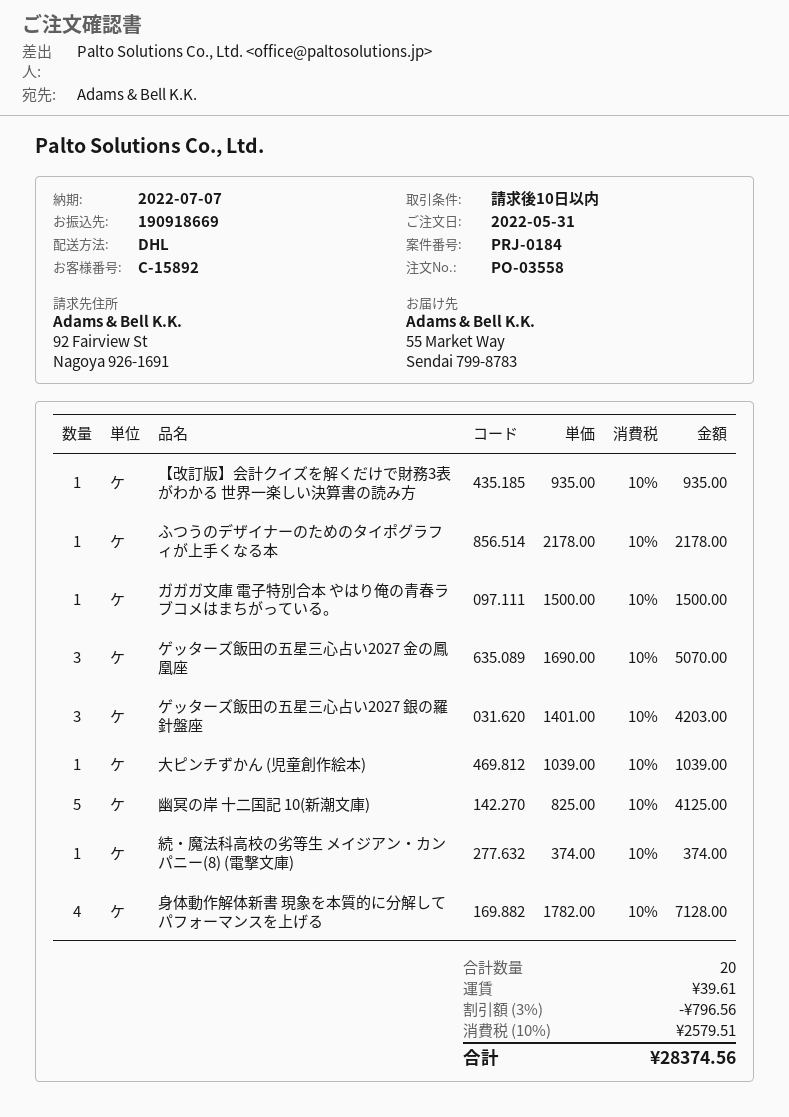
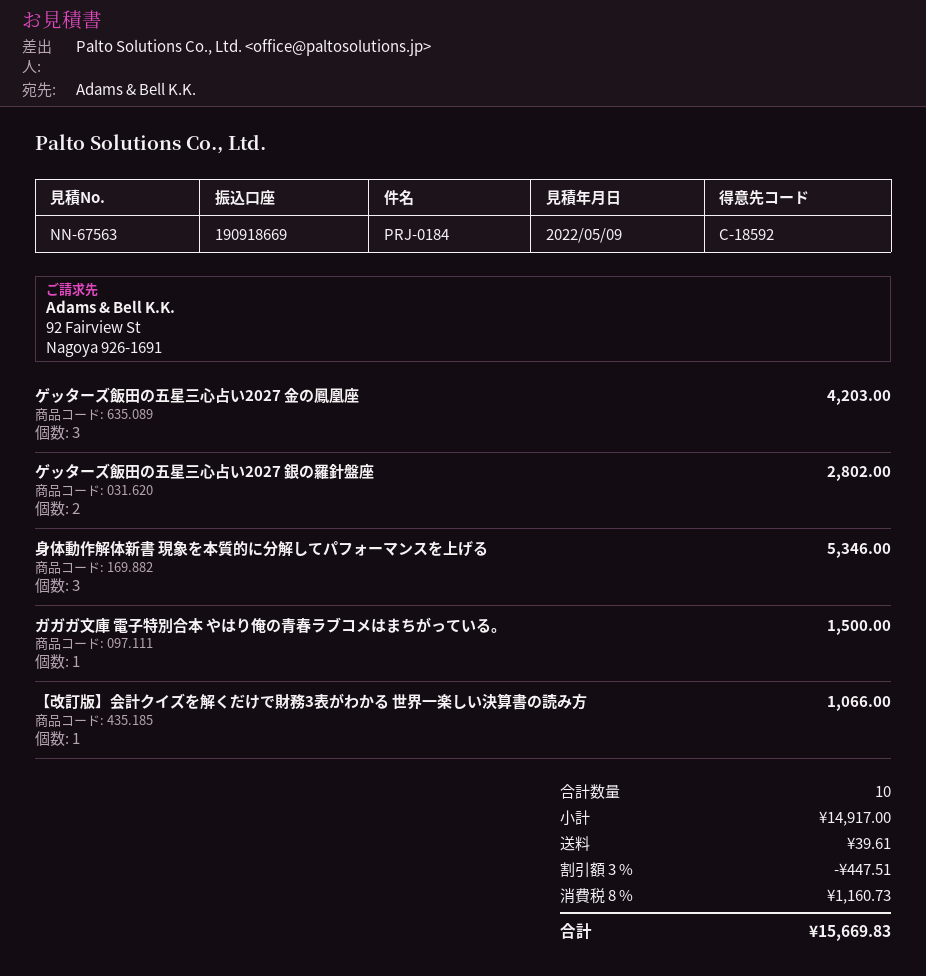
customer number: C-15892 -> C-18592
【改訂版】会計クイズを解くだけで財務3表がわかる 世界一楽しい決算書の読み方: 1 for 935.00 -> 1 for 1066.00
ふつうのデザイナーのためのタイポグラフィが上手くなる本: 1 for 2178.00 -> none
ゲッターズ飯田の五星三心占い2027 金の鳳凰座: 3 for 5070.00 -> 3 for 4203.00
ゲッターズ飯田の五星三心占い2027 銀の羅針盤座: 3 for 4203.00 -> 2 for 2802.00
大ピンチずかん (児童創作絵本): 1 for 1039.00 -> none
幽冥の岸 十二国記 10(新潮文庫): 5 for 4125.00 -> none
続・魔法科高校の劣等生 メイジアン・カンパニー(8) (電撃文庫): 1 for 374.00 -> none
身体動作解体新書 現象を本質的に分解してパフォーマンスを上げる: 4 for 7128.00 -> 3 for 5346.00
total quantity: 20 -> 10
discount: 3% = 796.56 -> 3% = 447.51
tax: 10% = 2579.51 -> 8% = 1160.73
total: 28374.56 -> 15669.83

